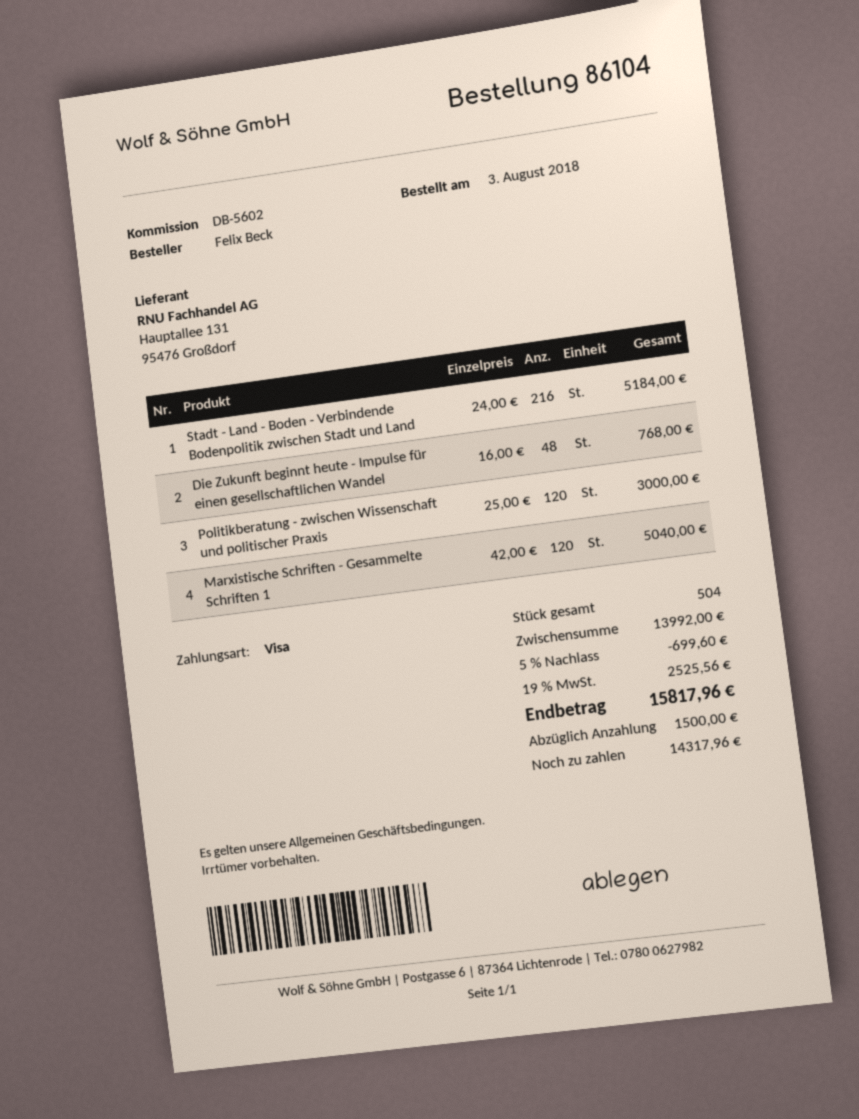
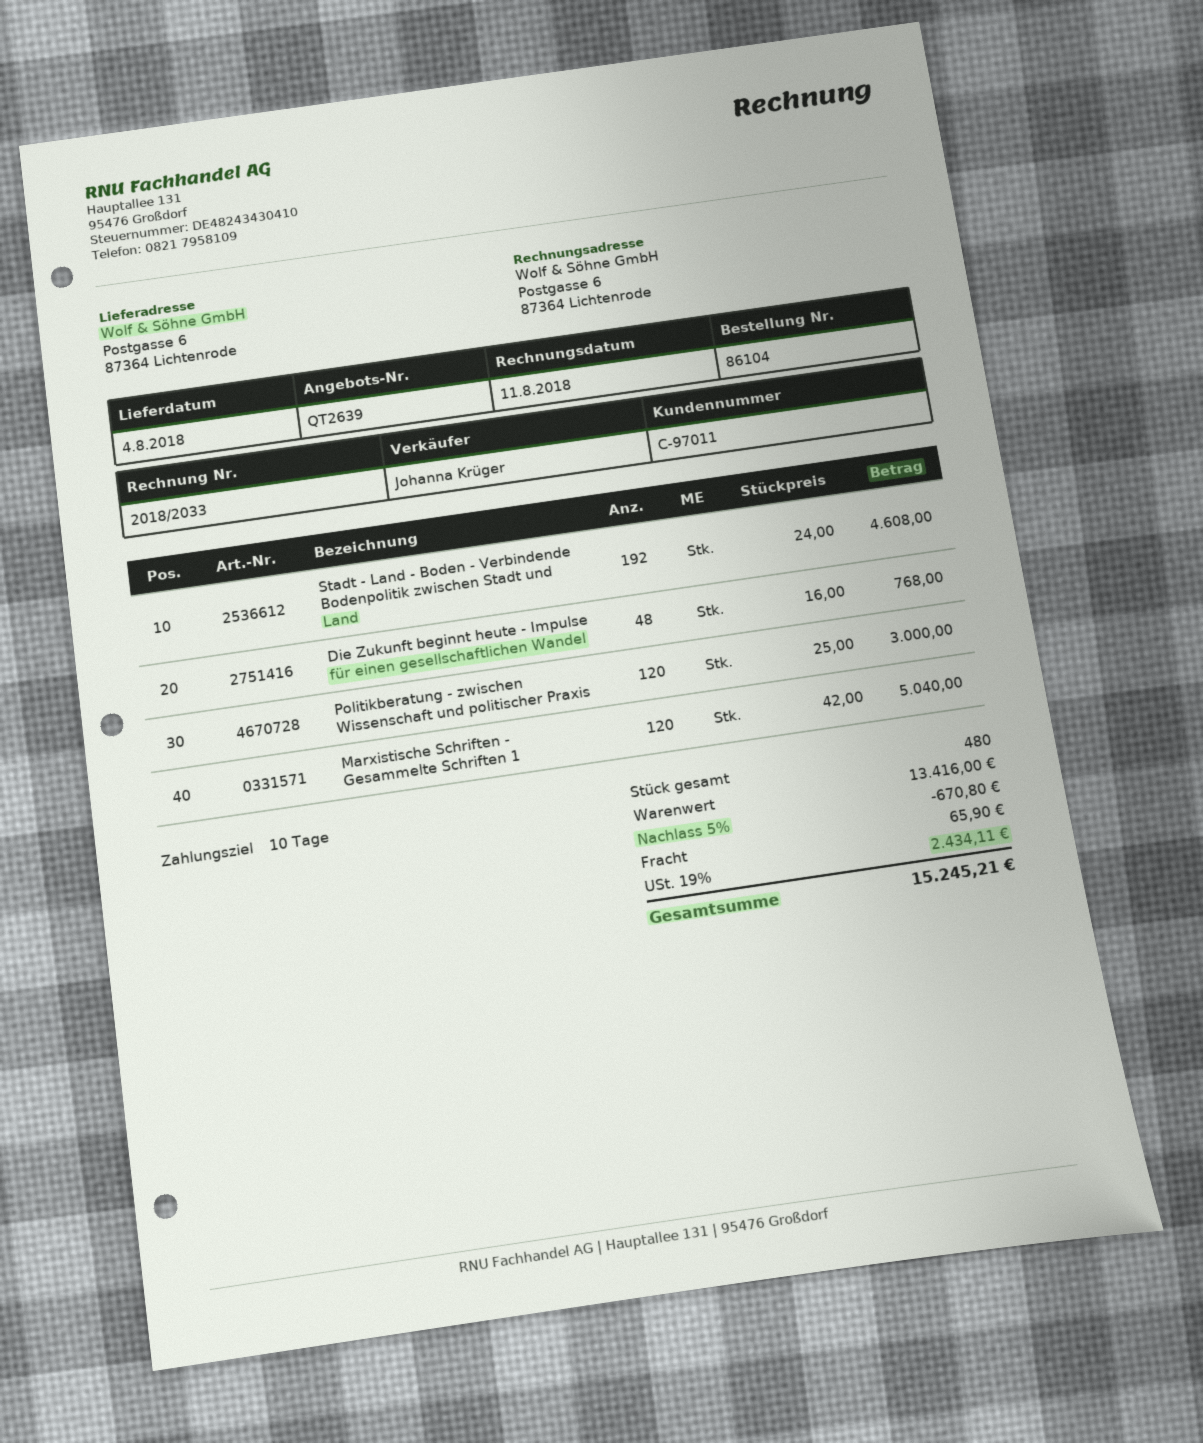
Stadt - Land - Boden - Verbindende Bodenpolitik zwischen Stadt und Land: 216 x 24.00 = 5184.00 -> 192 x 24.00 = 4608.00
total quantity: 504 -> 480
subtotal: 13992.00 -> 13416.00
discount: 5% = 699.60 -> 5% = 670.80
shipping: none -> 65.90
tax: 19% = 2525.56 -> 19% = 2434.11
total: 15817.96 -> 15245.21

